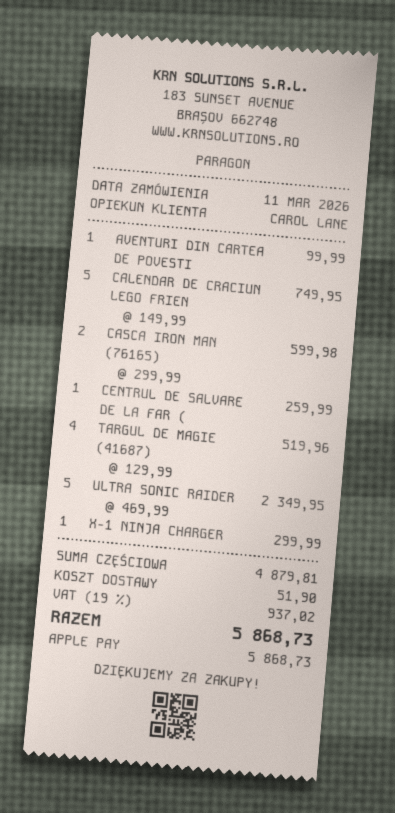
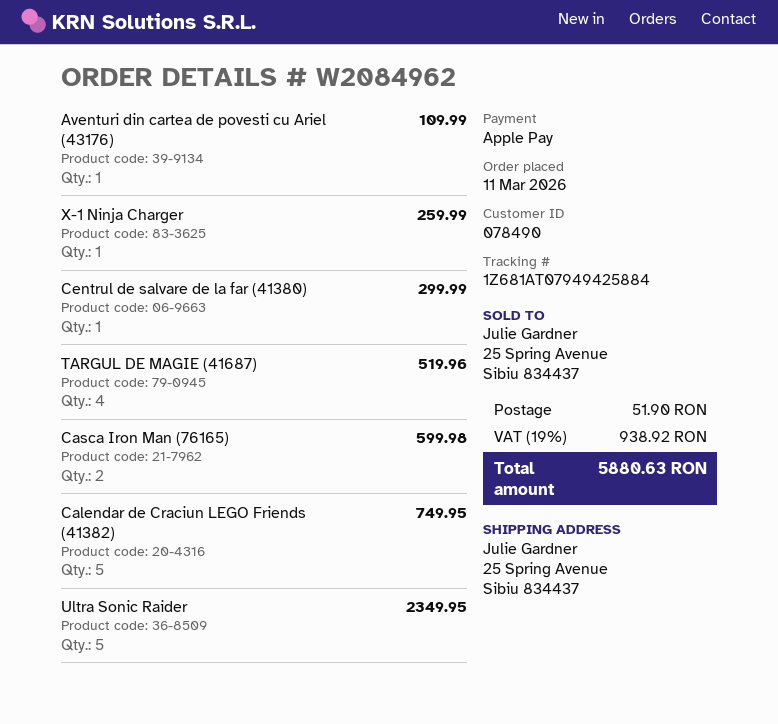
AVENTURI DIN CARTEA DE POVESTI: 1 for 99.99 -> 1 for 109.99
CENTRUL DE SALVARE DE LA FAR (: 1 for 259.99 -> 1 for 299.99
X-1 NINJA CHARGER: 1 for 299.99 -> 1 for 259.99
tax: 19% = 937.02 -> 19% = 938.92
total: 5868.73 -> 5880.63

